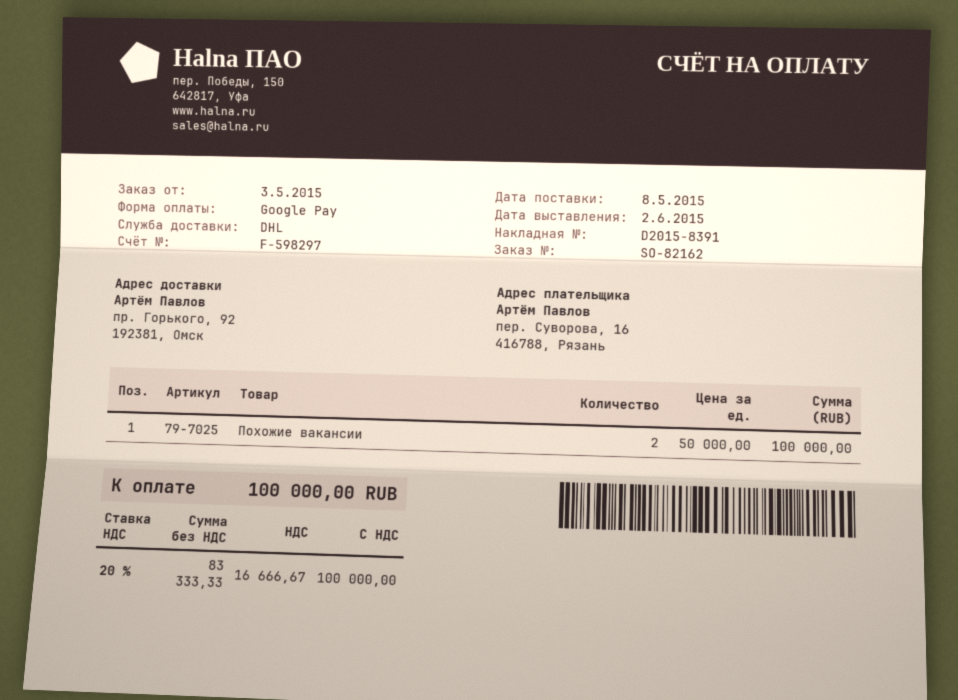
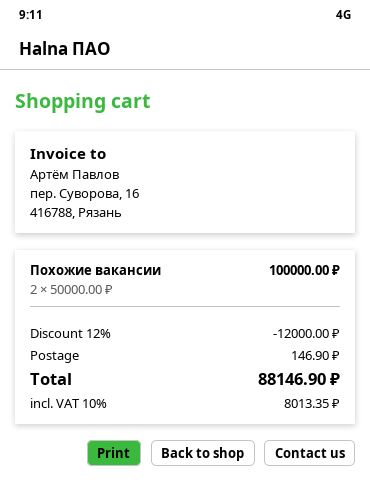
discount: none -> 12% = 12000.00
shipping: none -> 146.90
tax: 20% = 16666.67 -> 10% = 8013.35
total: 100000.00 -> 88146.90

